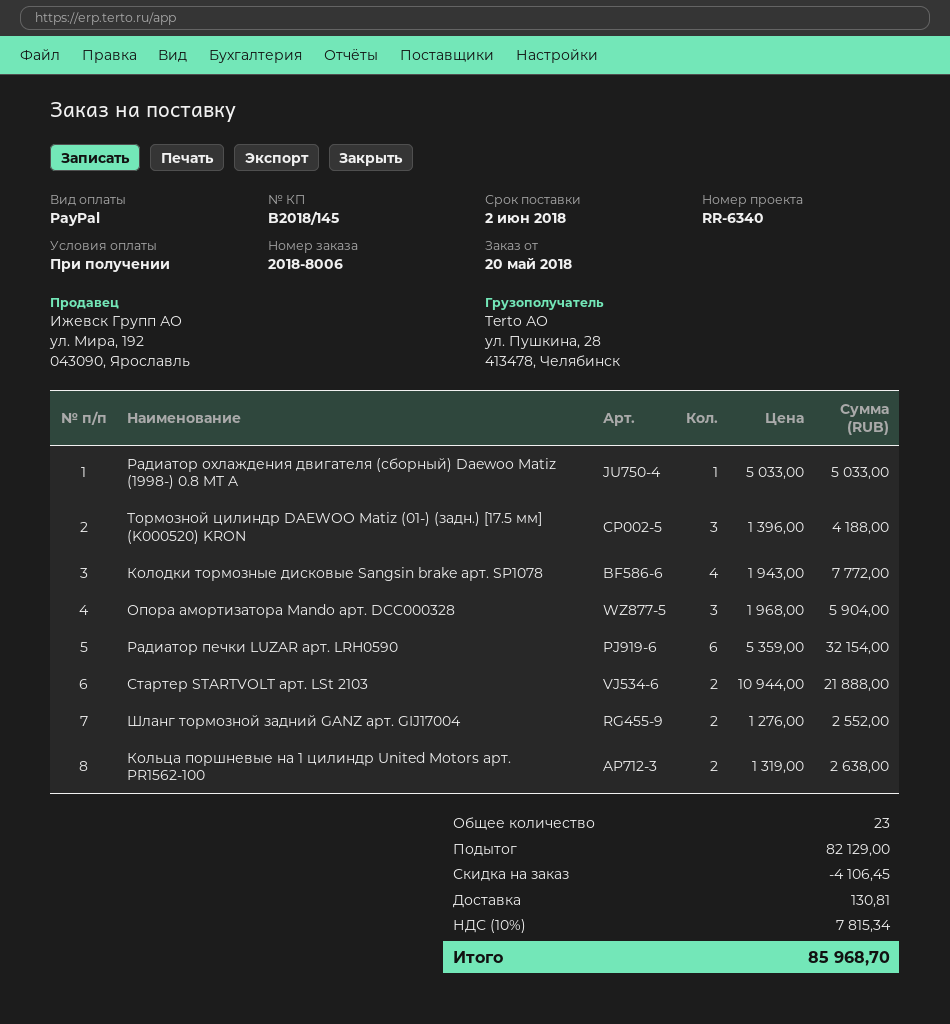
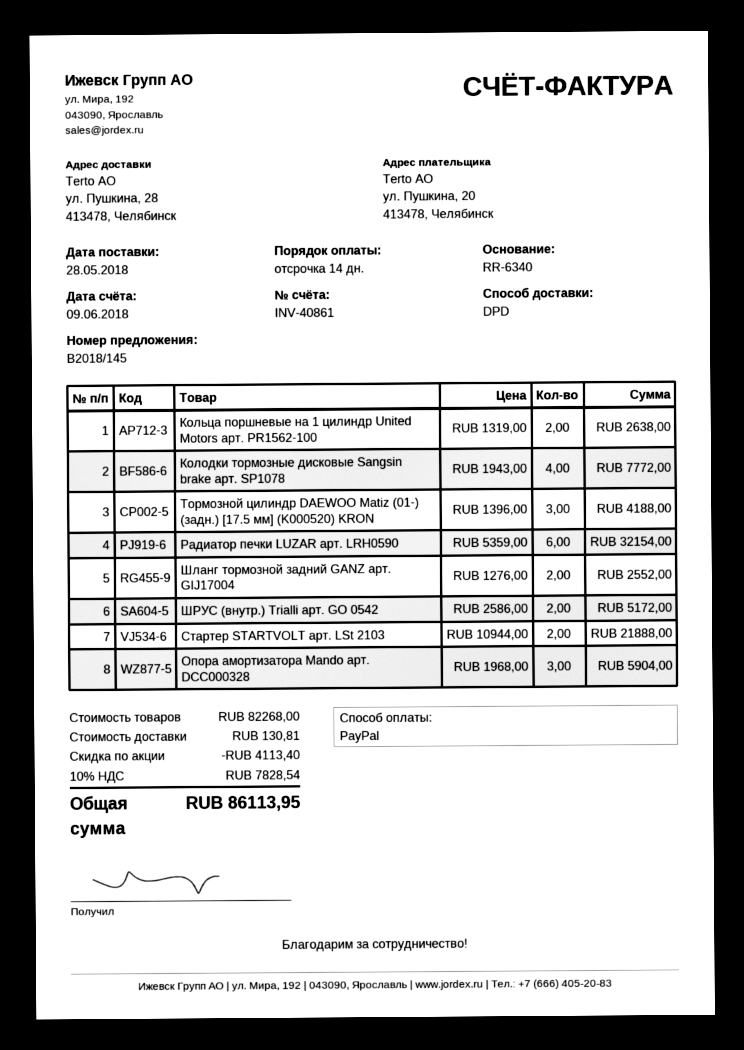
delivery date: 2018-06-02 -> 2018-05-28
payment terms: on receipt -> 14 days
Радиатор охлаждения двигателя (сборный) Daewoo Matiz (1998-) 0.8 MT A: 1 x 5033.00 = 5033.00 -> none
ШРУС (внутр.) Trialli арт. GO 0542: none -> 2 x 2586.00 = 5172.00
subtotal: 82129.00 -> 82268.00
discount: 4106.45 -> 4113.40
tax: 10% = 7815.34 -> 10% = 7828.54
total: 85968.70 -> 86113.95

